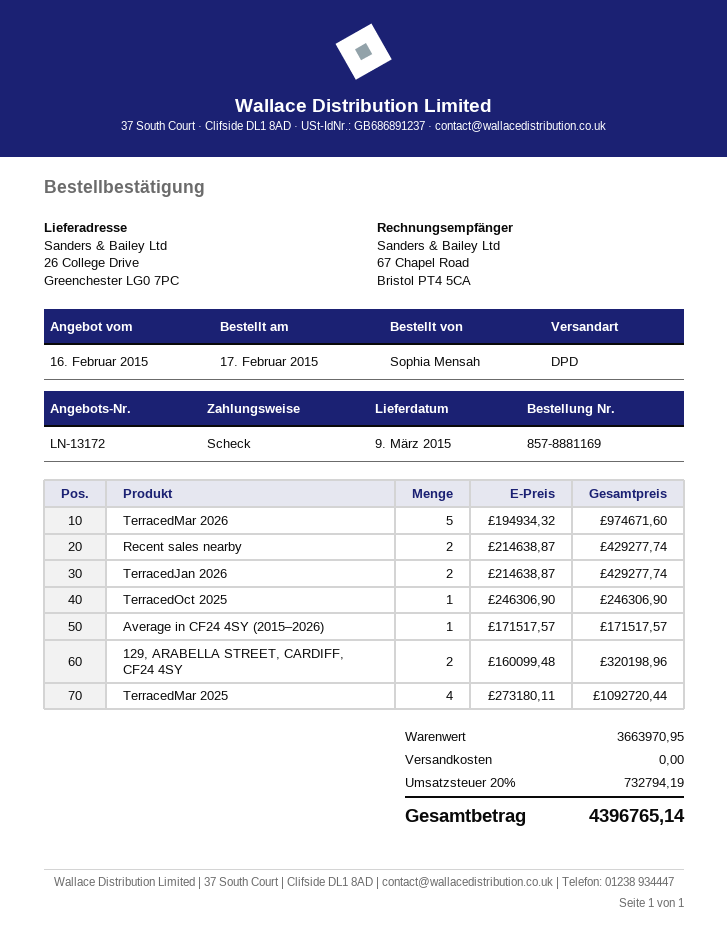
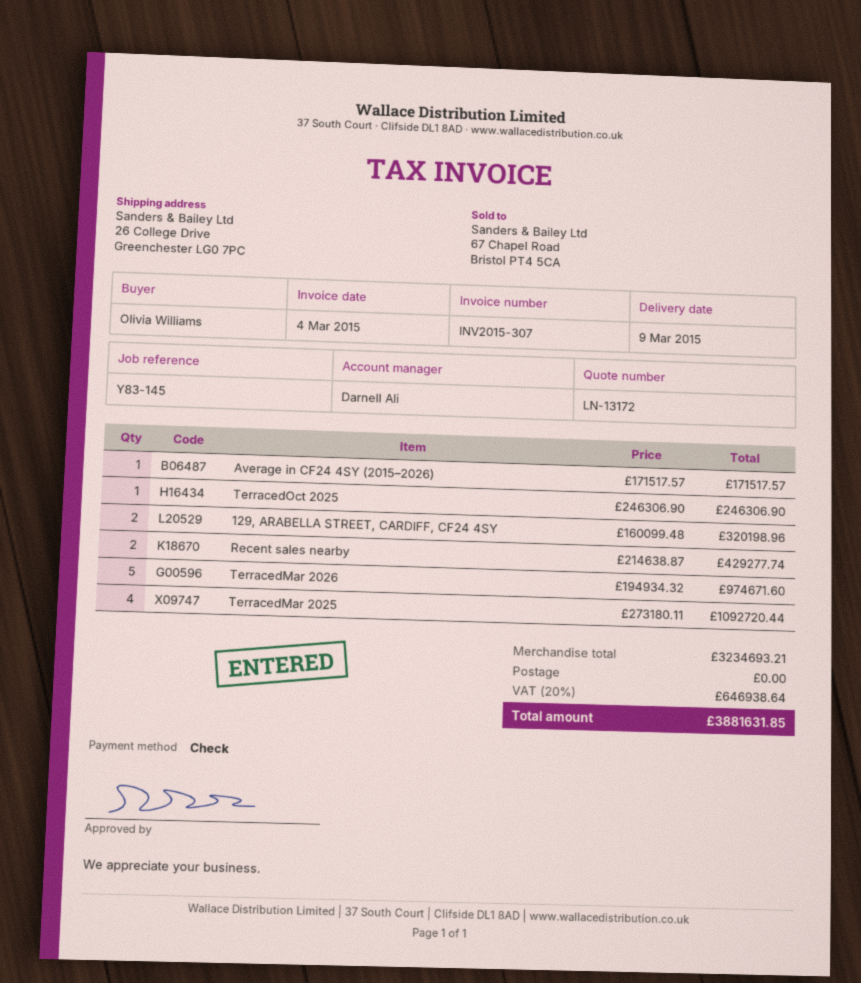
ordered by: Sophia Mensah -> Olivia Williams
TerracedJan 2026: 2 x 214638.87 = 429277.74 -> none
subtotal: 3663970.95 -> 3234693.21
tax: 20% = 732794.19 -> 20% = 646938.64
total: 4396765.14 -> 3881631.85

